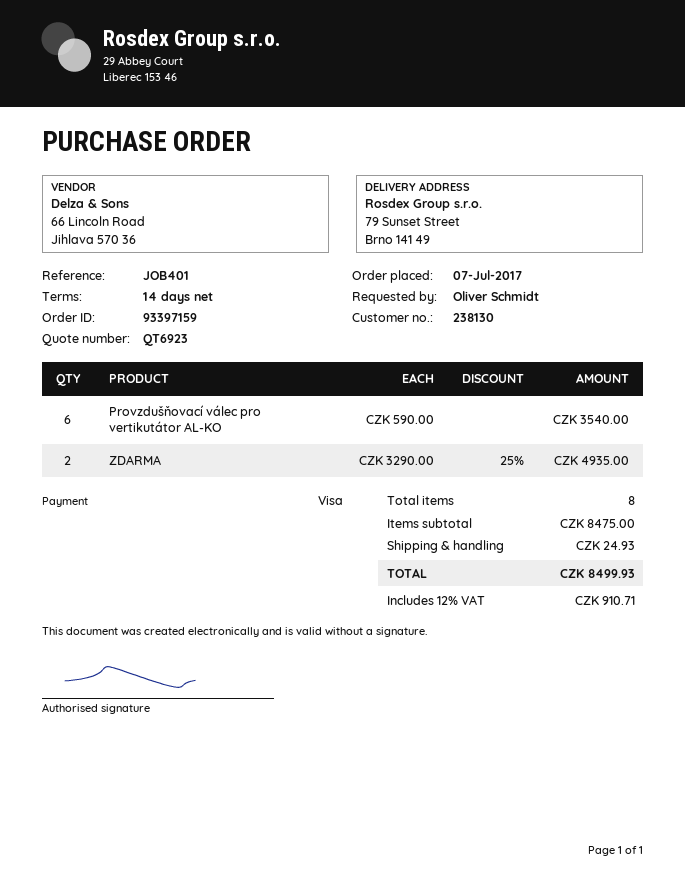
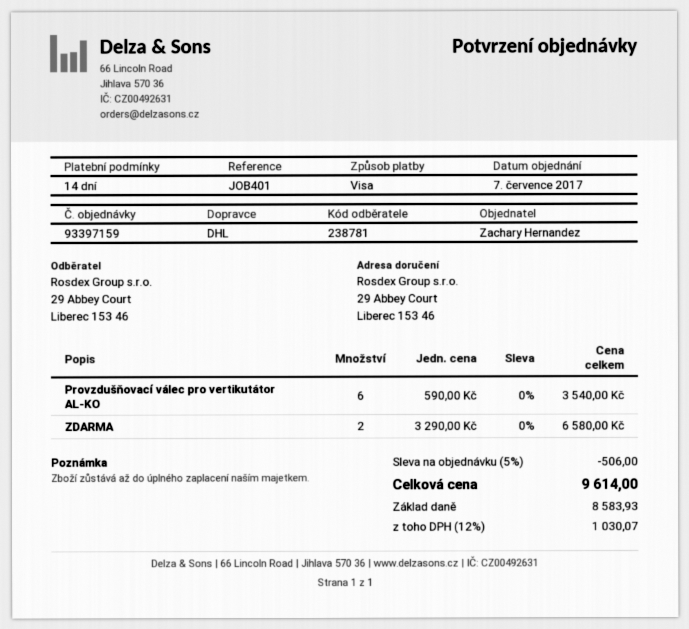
customer number: 238130 -> 238781
ordered by: Oliver Schmidt -> Zachary Hernandez
ship to: 79 Sunset Street, Brno 141 49 -> 29 Abbey Court, Liberec 153 46
ZDARMA: 2 x 3290.00 - 25% = 4935.00 -> 2 x 3290.00 = 6580.00
discount: none -> 5% = 506.00
shipping: 24.93 -> none
tax: 12% = 910.71 -> 12% = 1030.07
total: 8499.93 -> 9614.00

